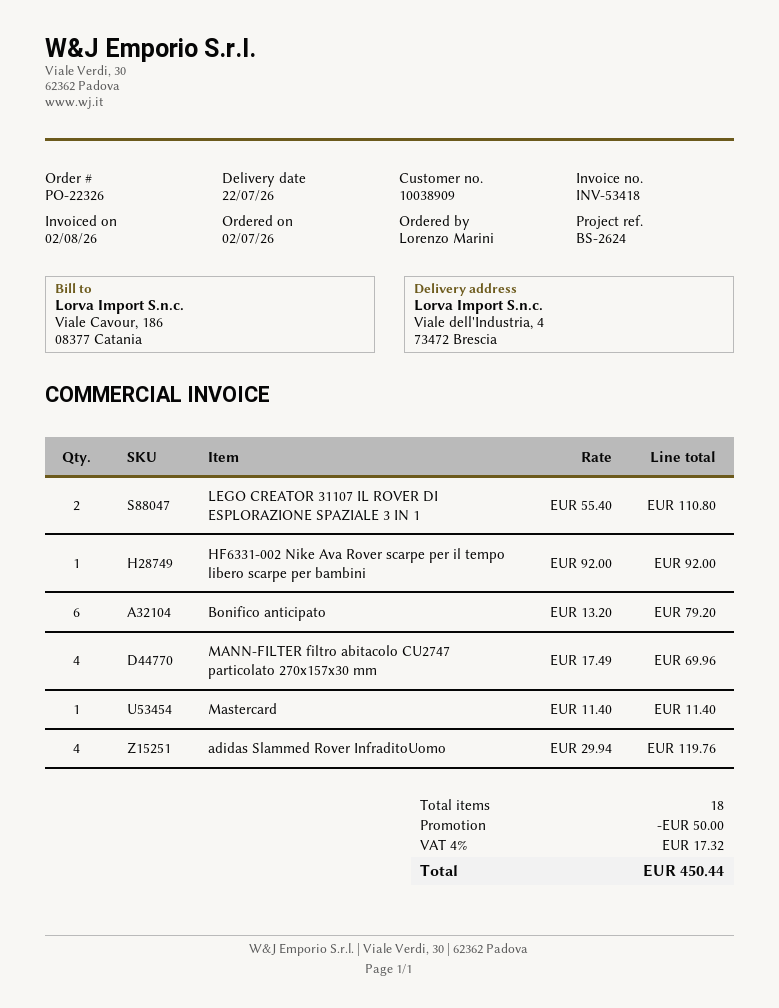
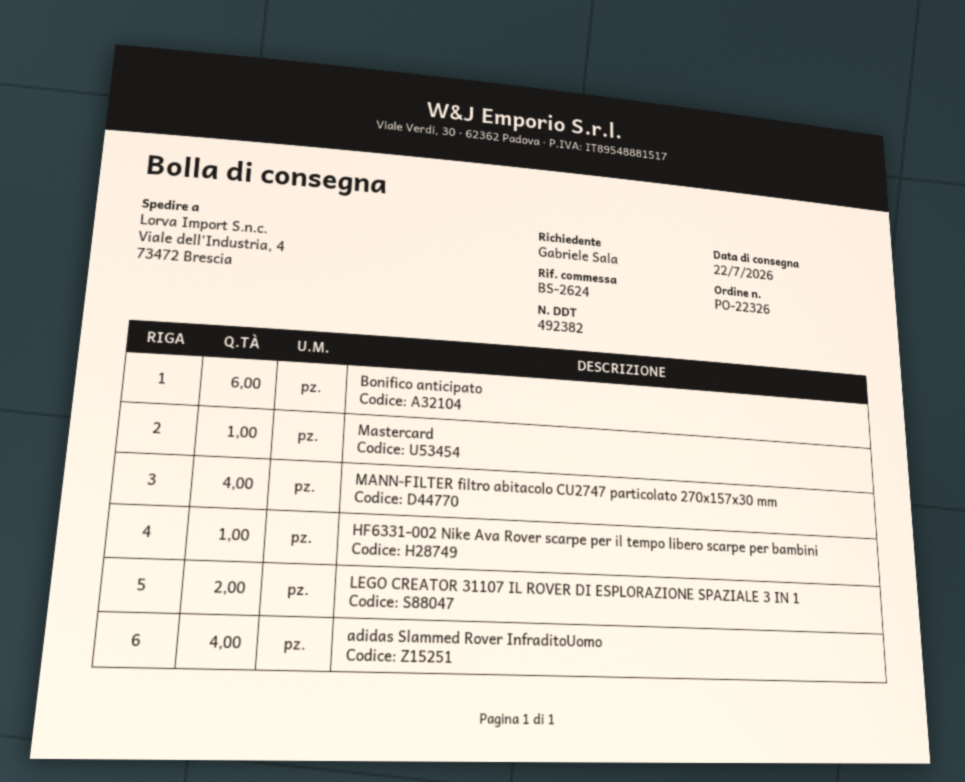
ordered by: Lorenzo Marini -> Gabriele Sala

